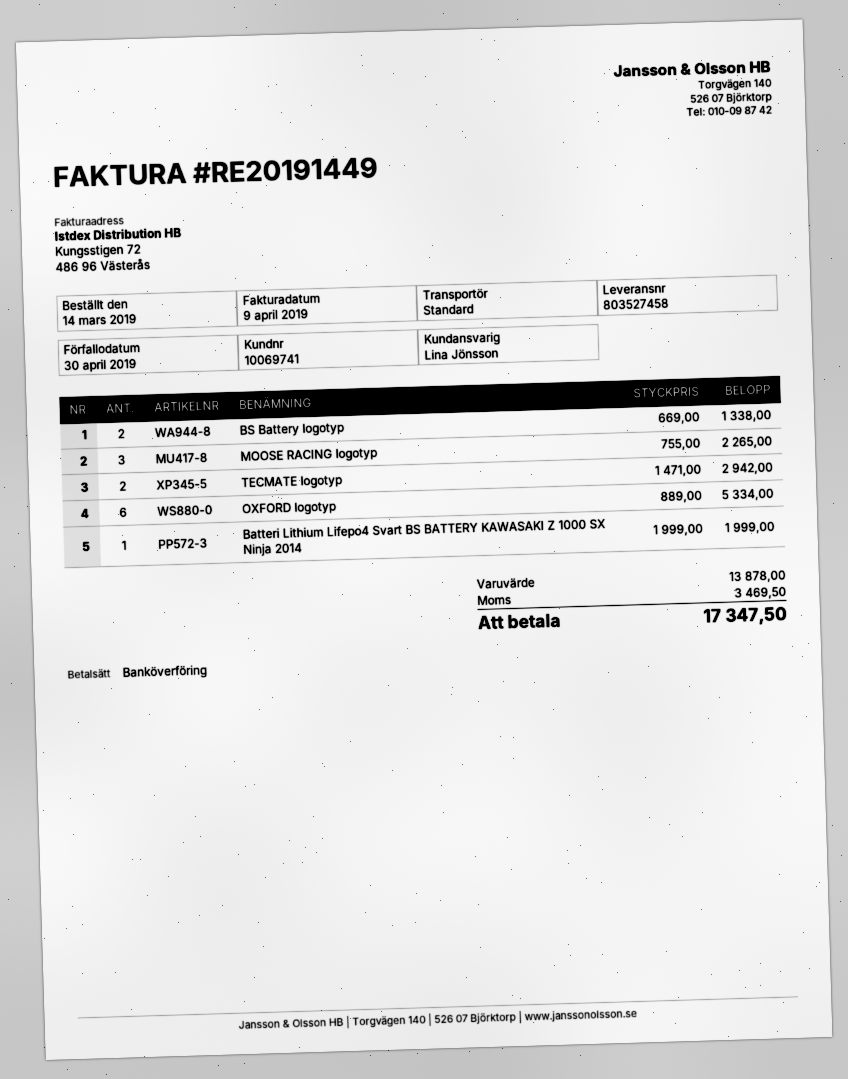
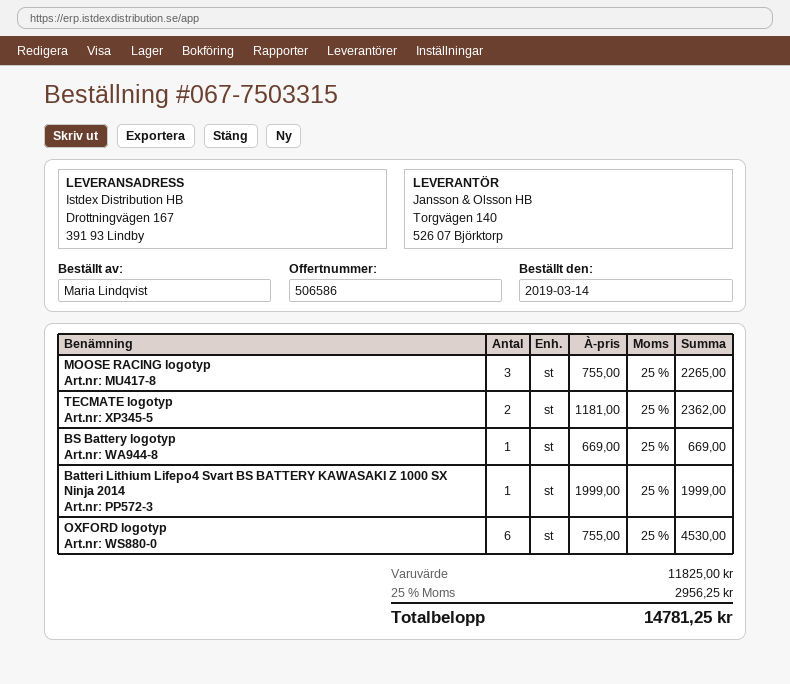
BS Battery logotyp: 2 x 669.00 = 1338.00 -> 1 x 669.00 = 669.00
TECMATE logotyp: 2 x 1471.00 = 2942.00 -> 2 x 1181.00 = 2362.00
OXFORD logotyp: 6 x 889.00 = 5334.00 -> 6 x 755.00 = 4530.00
subtotal: 13878.00 -> 11825.00
tax: 3469.50 -> 2956.25
total: 17347.50 -> 14781.25

